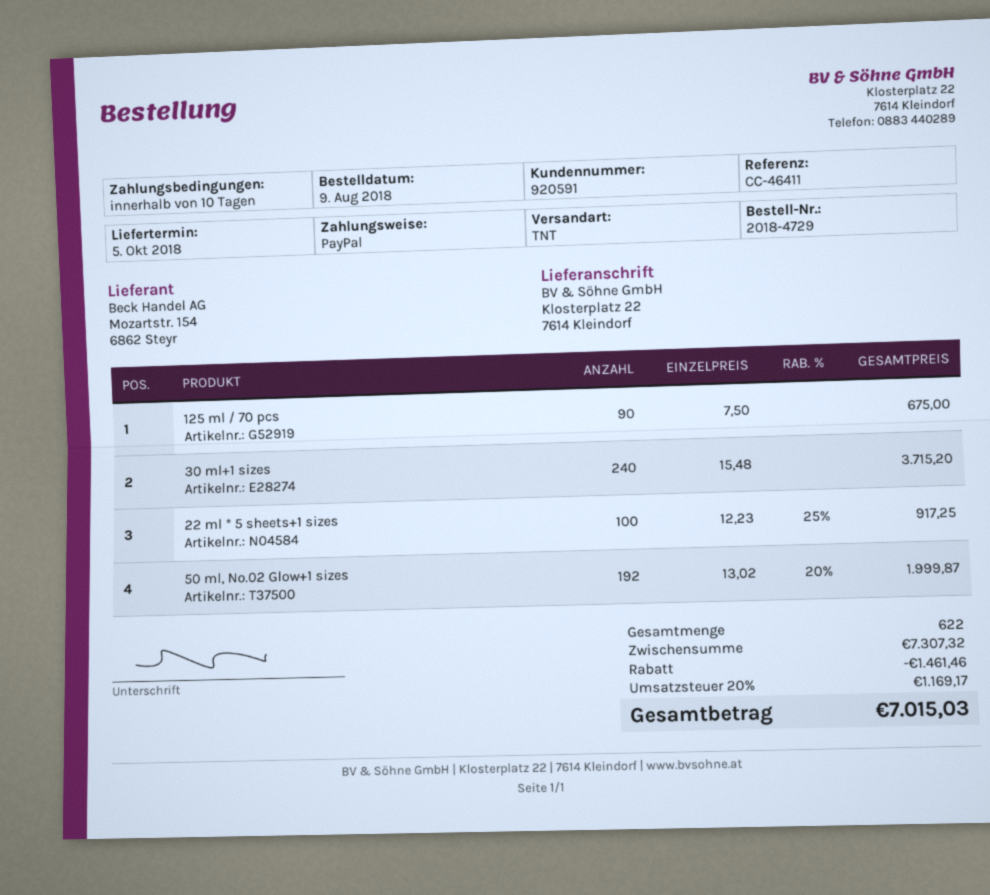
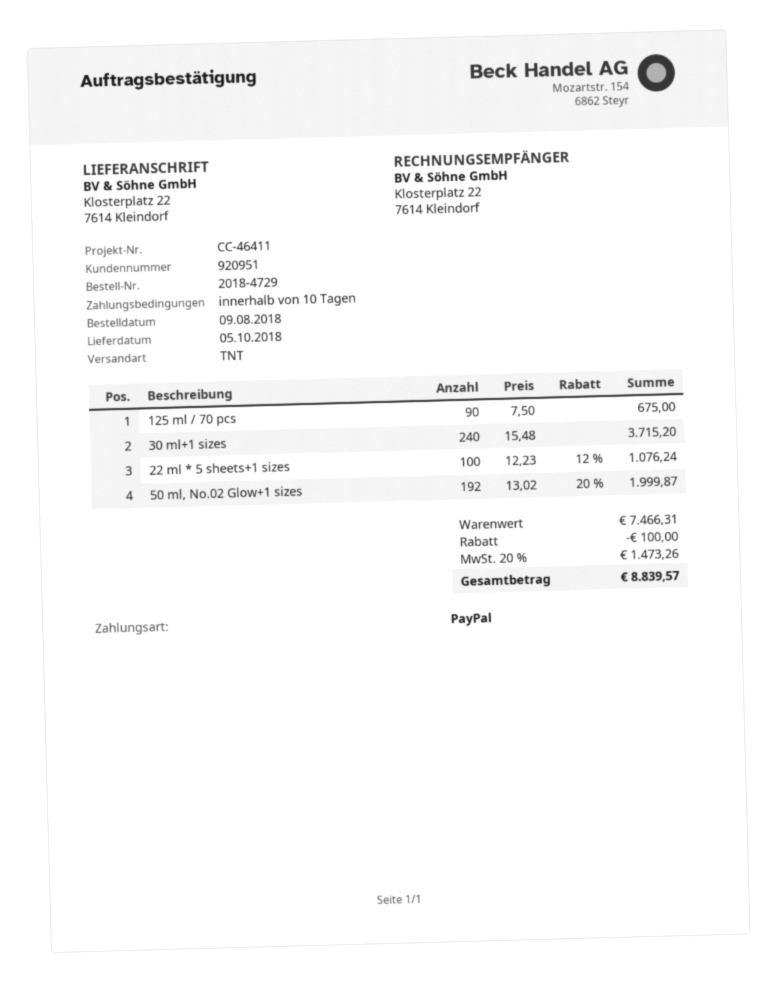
customer number: 920591 -> 920951
22 ml * 5 sheets+1 sizes: 100 x 12.23 - 25% = 917.25 -> 100 x 12.23 - 12% = 1076.24
subtotal: 7307.32 -> 7466.31
discount: 1461.46 -> 100.00
tax: 20% = 1169.17 -> 20% = 1473.26
total: 7015.03 -> 8839.57

